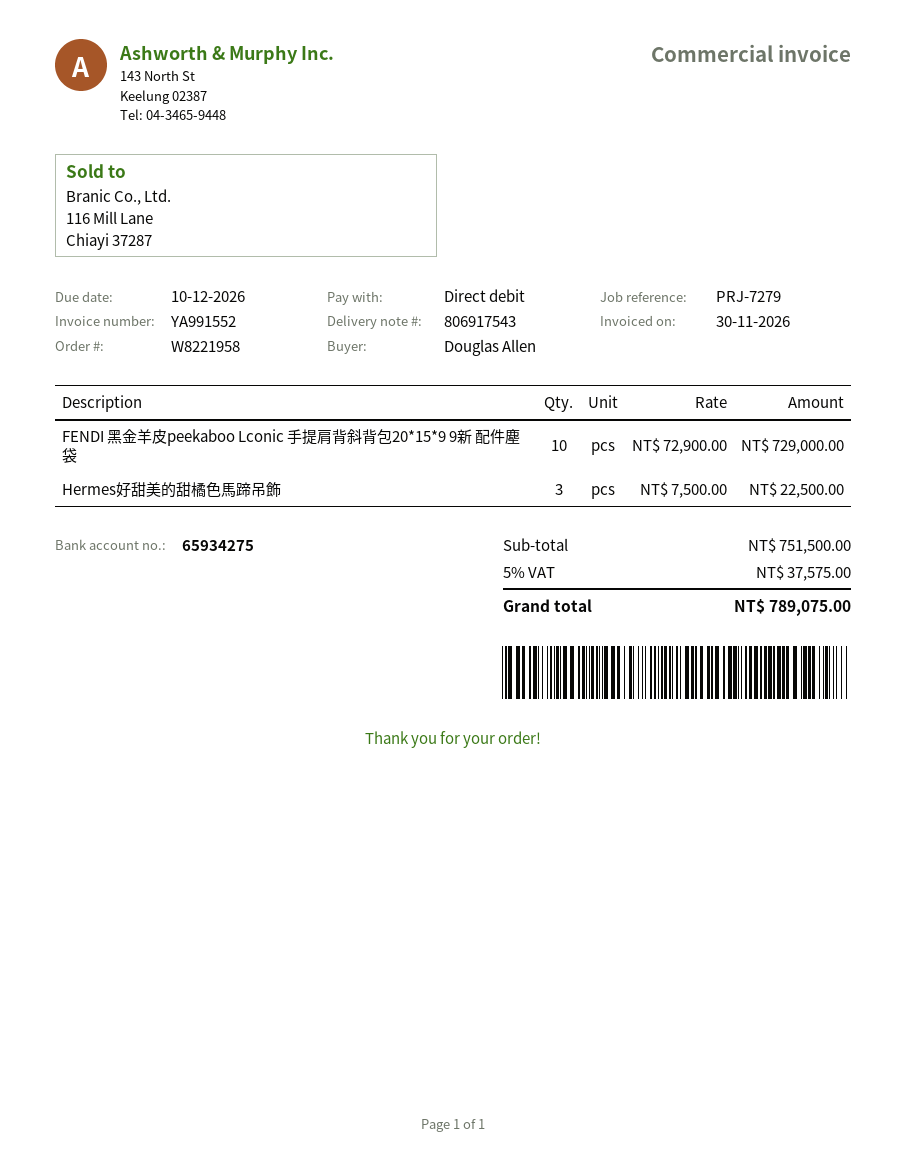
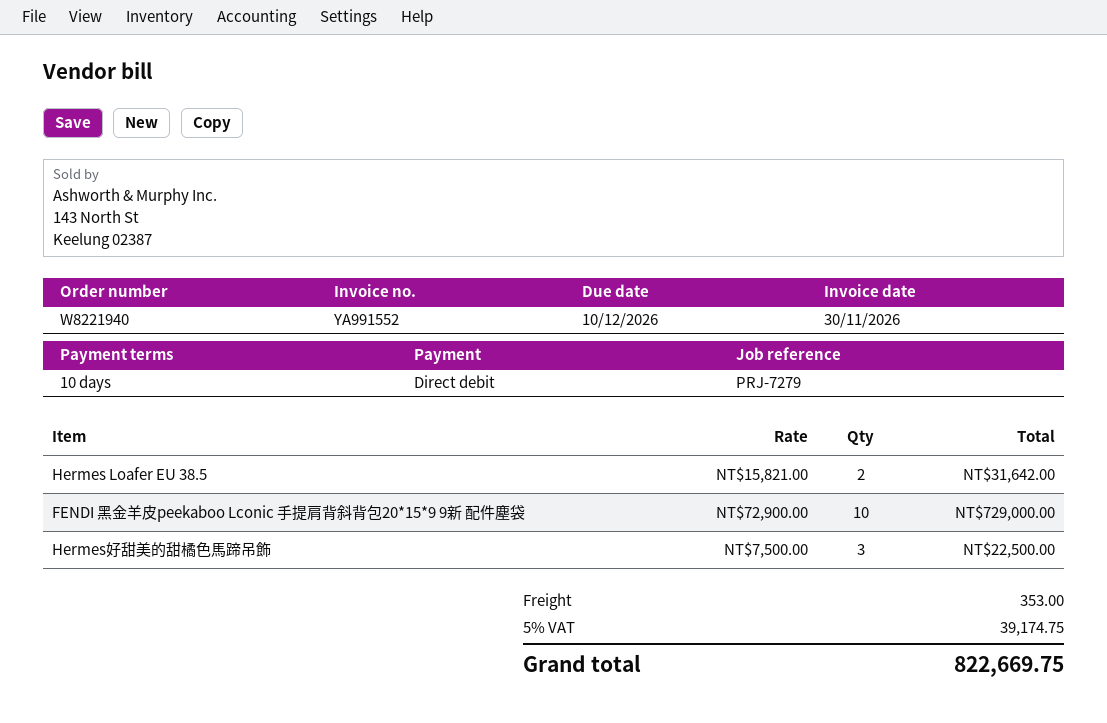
order number: W8221958 -> W8221940
Hermes Loafer EU 38.5: none -> 2 x 15821.00 = 31642.00
shipping: none -> 353.00
tax: 5% = 37575.00 -> 5% = 39174.75
total: 789075.00 -> 822669.75

